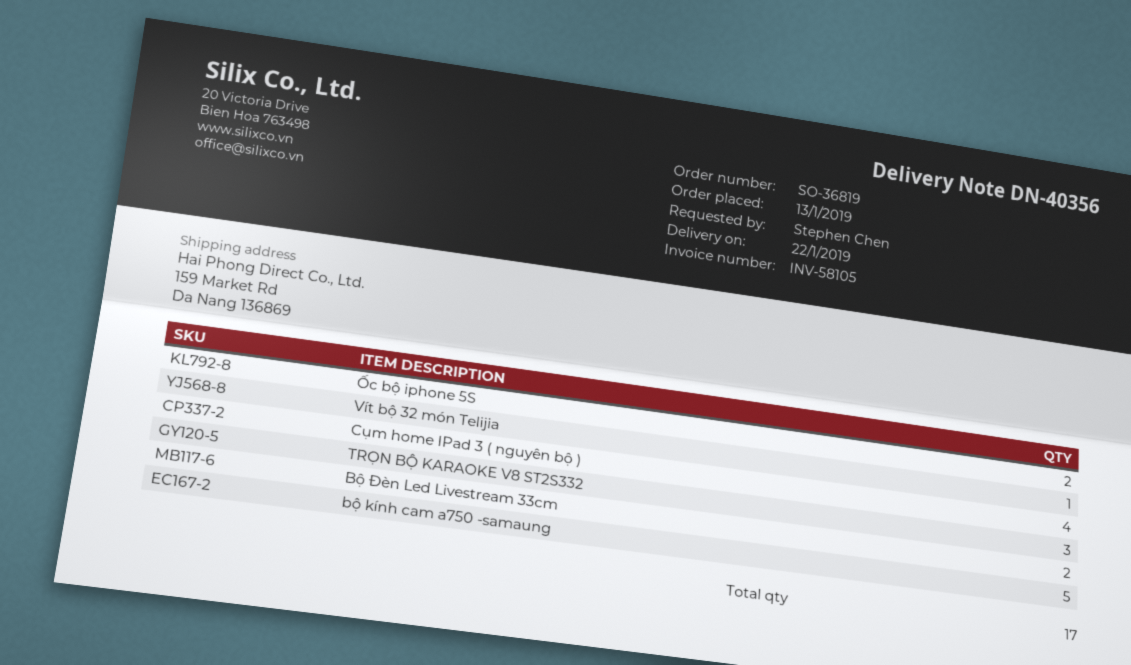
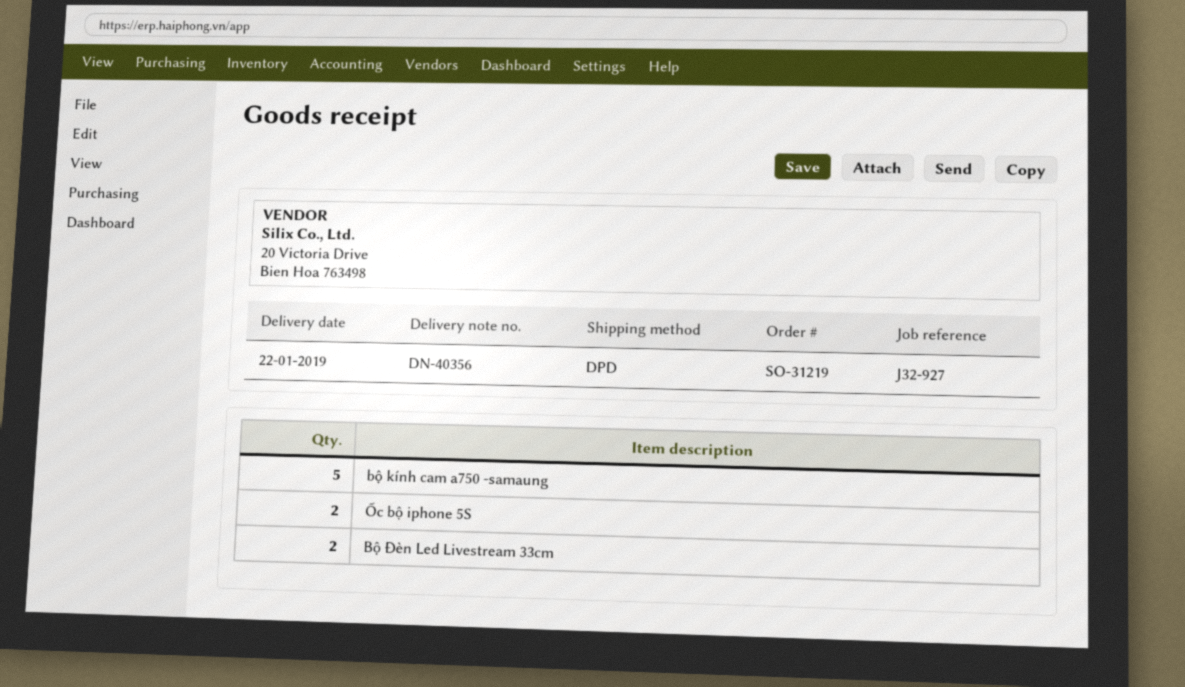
order number: SO-36819 -> SO-31219
Vít bộ 32 món Telijia: 1 -> none
Cụm home IPad 3 ( nguyên bộ ): 4 -> none
TRỌN BỘ KARAOKE V8 ST2S332: 3 -> none

